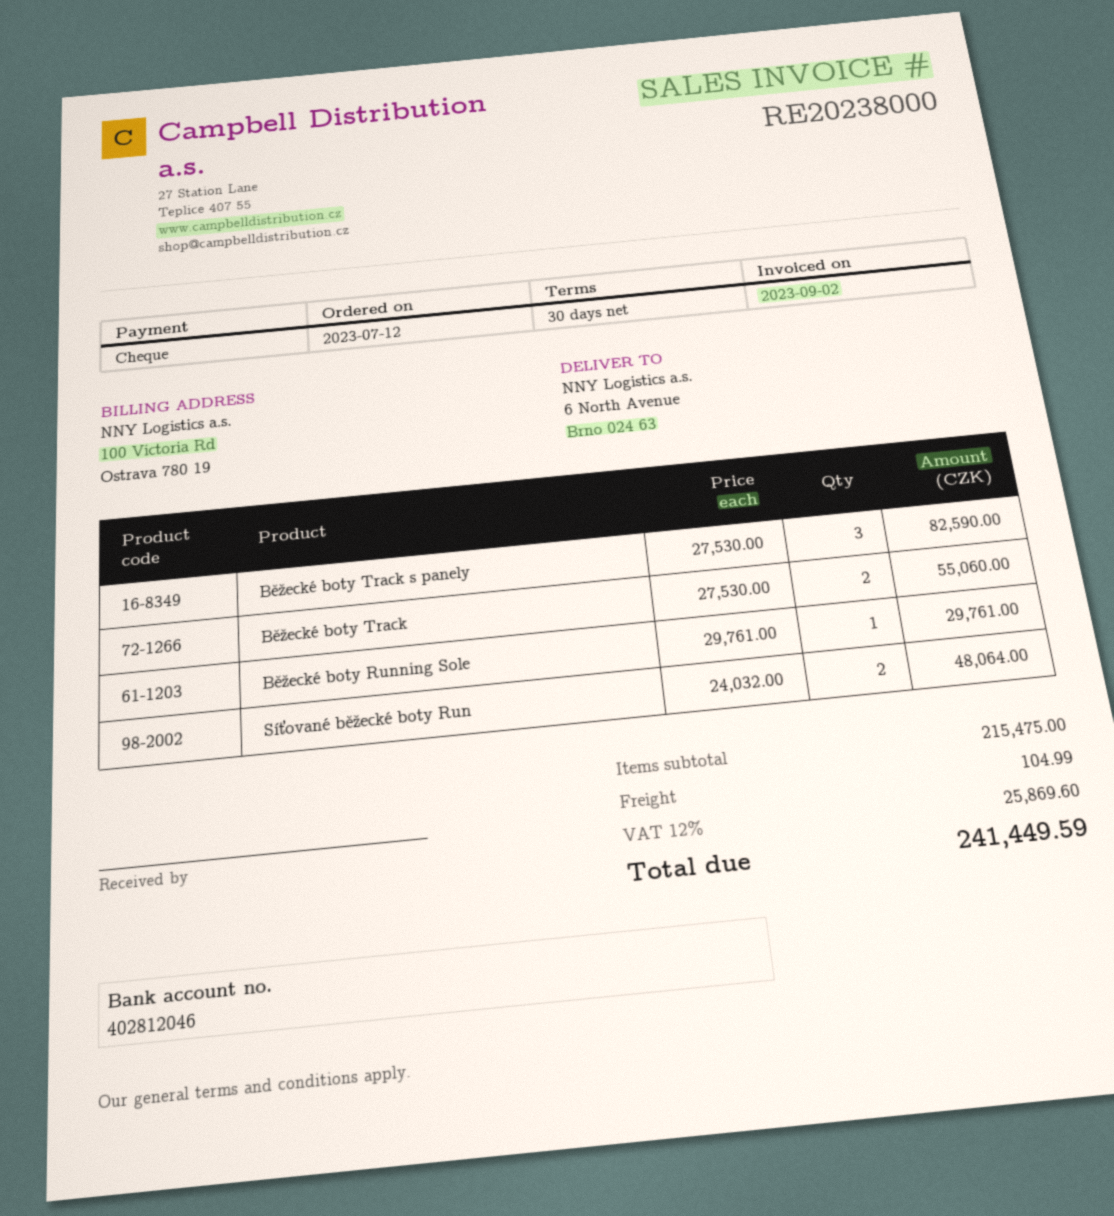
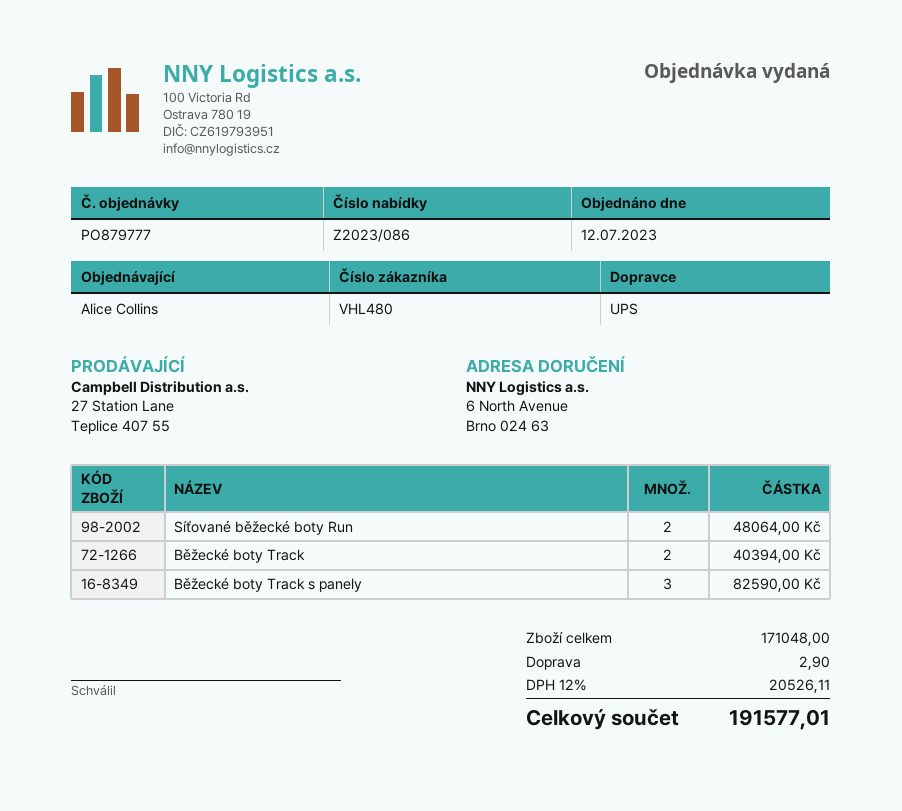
Běžecké boty Track: 2 for 55060.00 -> 2 for 40394.00
Běžecké boty Running Sole: 1 for 29761.00 -> none
subtotal: 215475.00 -> 171048.00
shipping: 104.99 -> 2.90
tax: 12% = 25869.60 -> 12% = 20526.11
total: 241449.59 -> 191577.01

